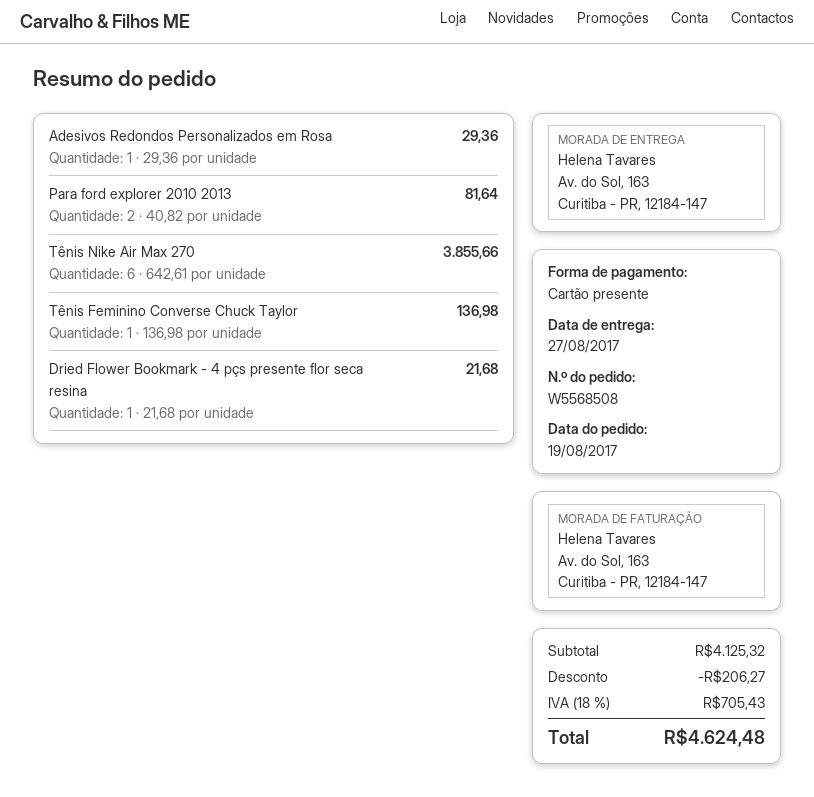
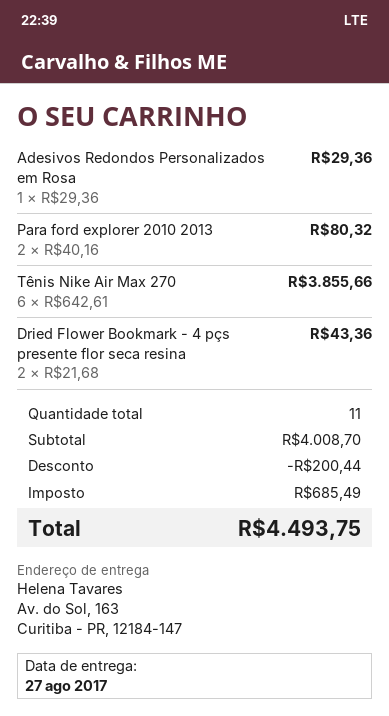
Para ford explorer 2010 2013: 2 x 40.82 = 81.64 -> 2 x 40.16 = 80.32
Tênis Feminino Converse Chuck Taylor: 1 x 136.98 = 136.98 -> none
Dried Flower Bookmark - 4 pçs presente flor seca resina: 1 x 21.68 = 21.68 -> 2 x 21.68 = 43.36
subtotal: 4125.32 -> 4008.70
discount: 206.27 -> 200.44
tax: 705.43 -> 685.49
total: 4624.48 -> 4493.75

